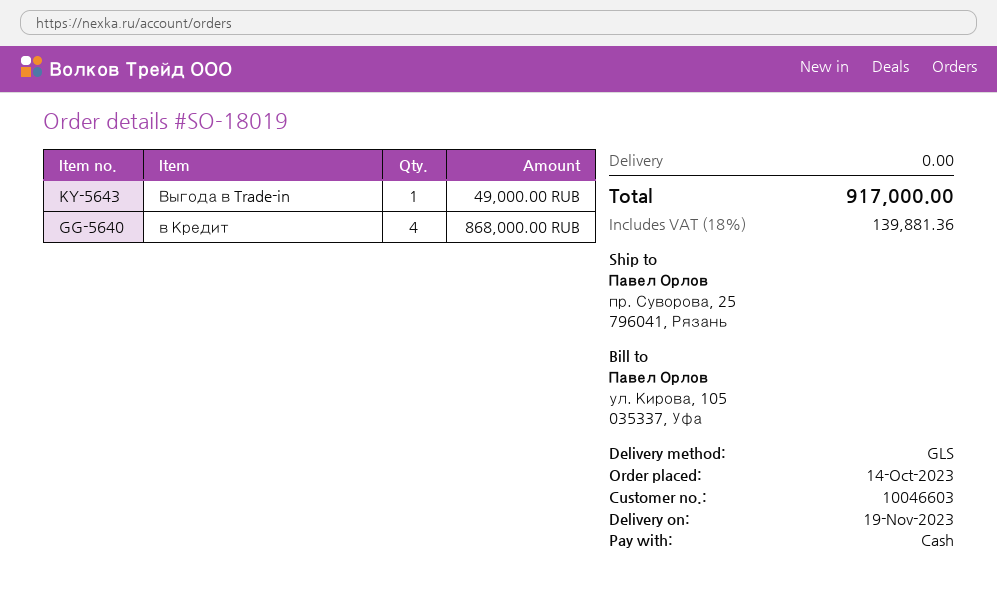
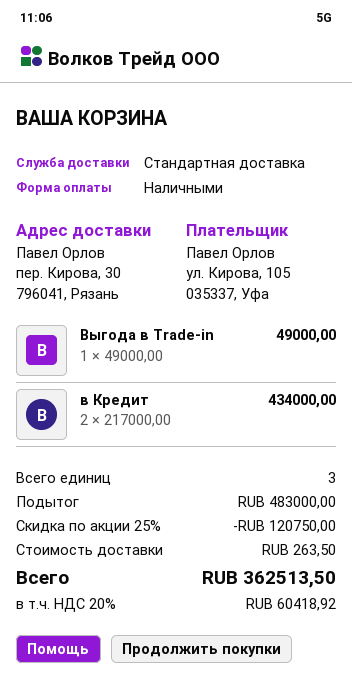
shipping method: GLS -> standard
ship to: пр. Суворова, 25, 796041, Рязань -> пер. Кирова, 30, 796041, Рязань
в Кредит: 4 for 868000.00 -> 2 for 434000.00
discount: none -> 25% = 120750.00
shipping: 0.00 -> 263.50
tax: 18% = 139881.36 -> 20% = 60418.92
total: 917000.00 -> 362513.50

